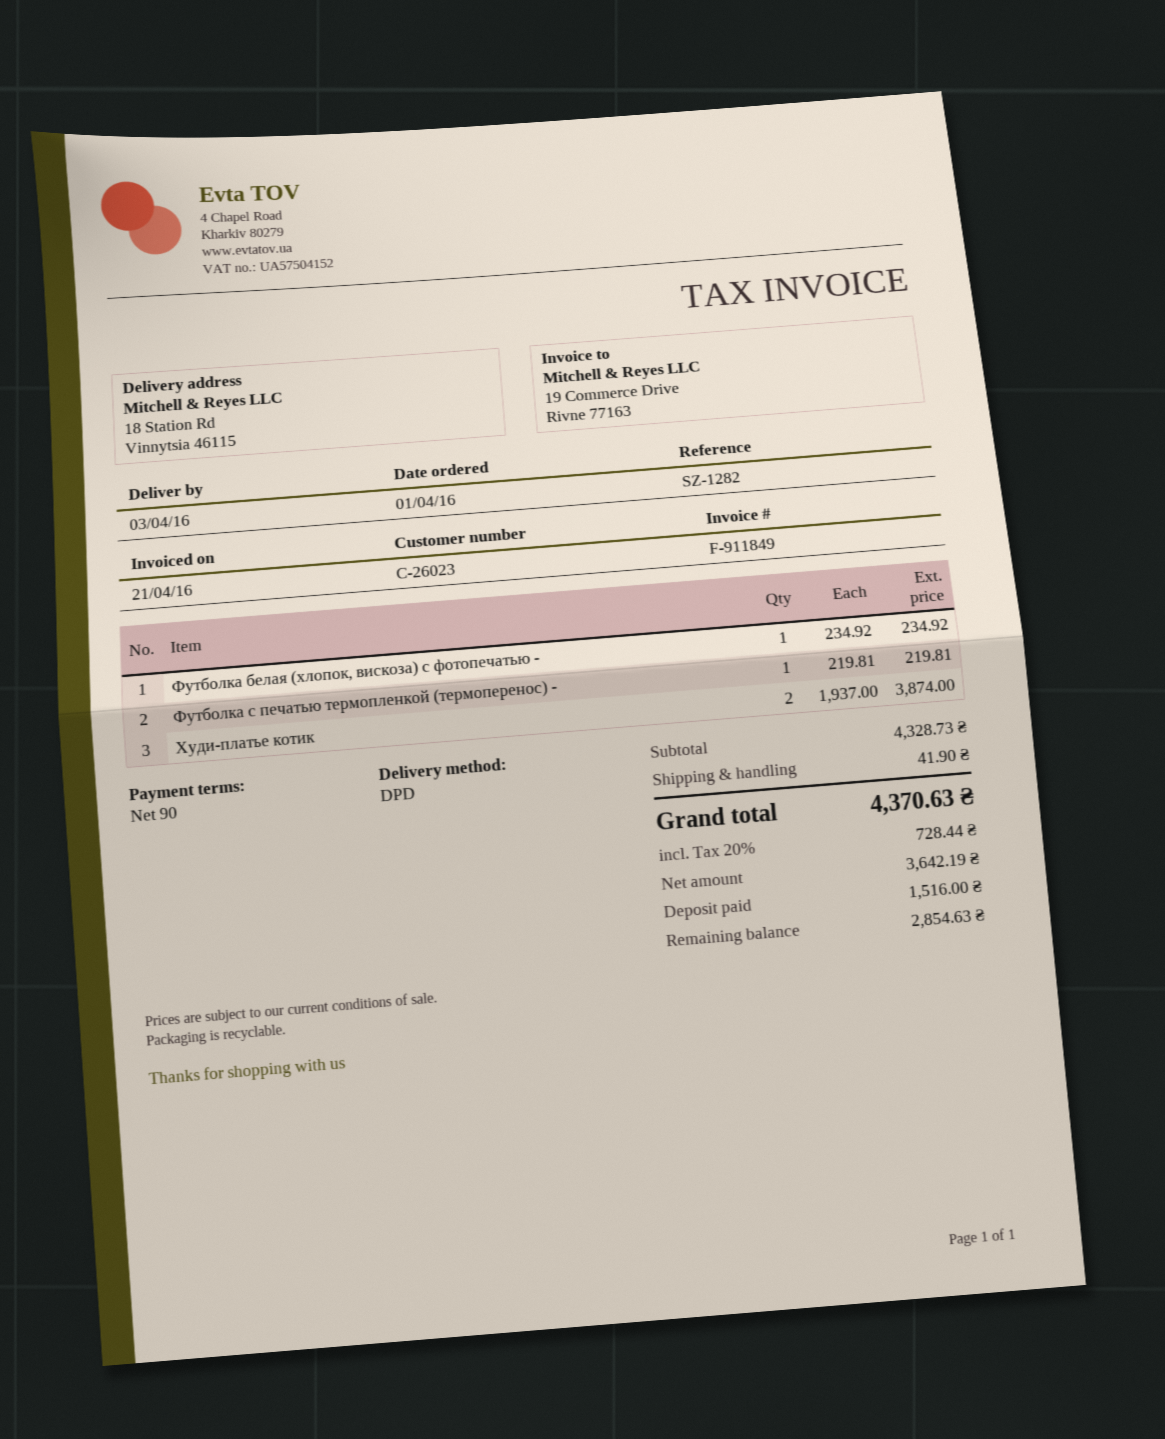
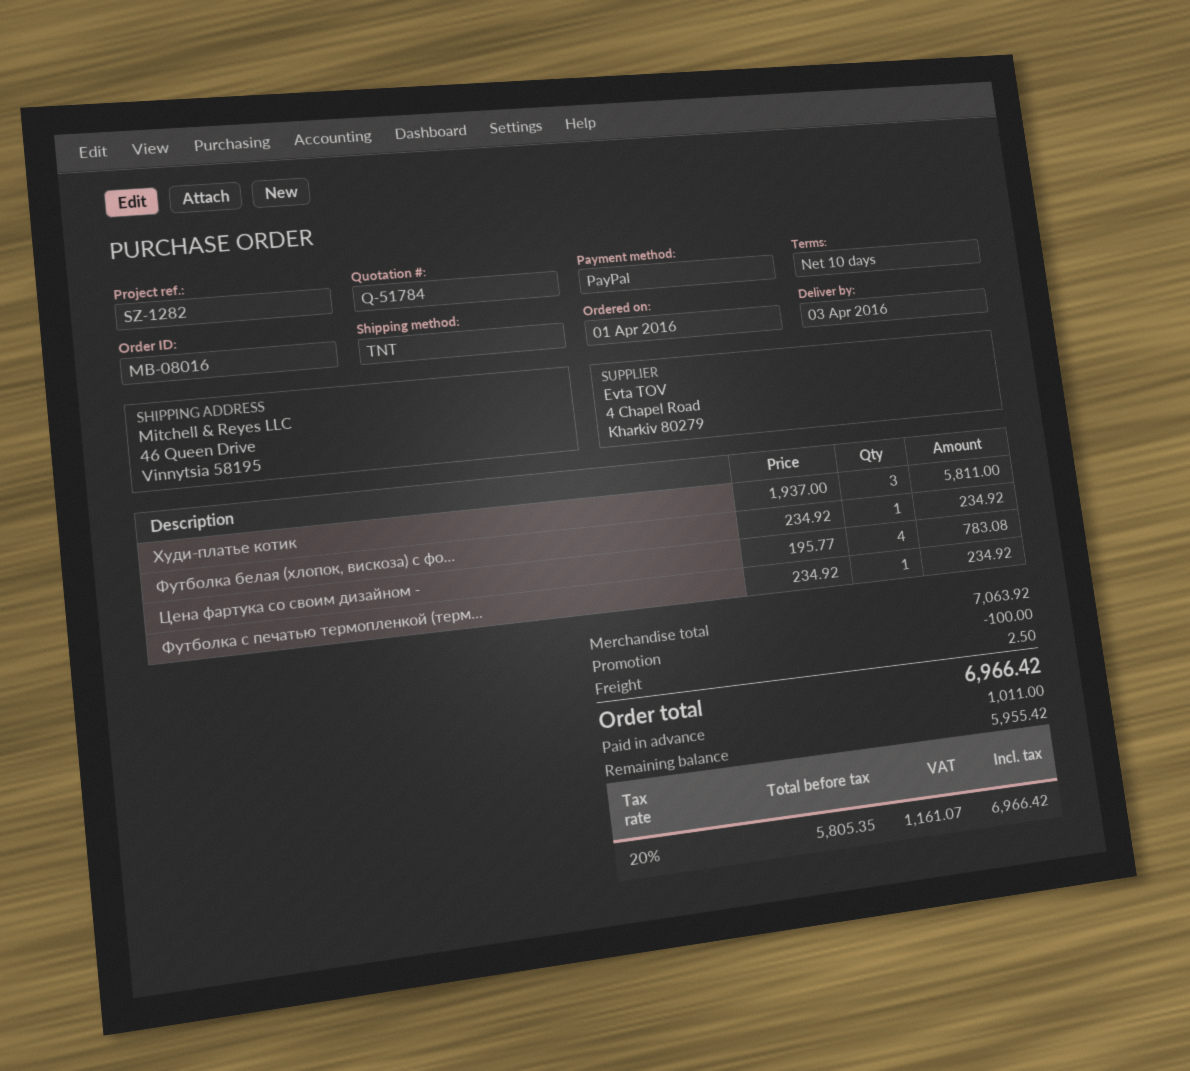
payment terms: 90 days -> 10 days
shipping method: DPD -> TNT
ship to: 18 Station Rd, Vinnytsia 46115 -> 46 Queen Drive, Vinnytsia 58195
Футболка с печатью термопленкой (термоперенос) -: 1 x 219.81 = 219.81 -> 1 x 234.92 = 234.92
Худи-платье котик: 2 x 1937.00 = 3874.00 -> 3 x 1937.00 = 5811.00
Цена фартука со своим дизайном -: none -> 4 x 195.77 = 783.08
subtotal: 4328.73 -> 7063.92
discount: none -> 100.00
shipping: 41.90 -> 2.50
net: 3642.19 -> 5805.35
tax: 20% = 728.44 -> 20% = 1161.07
total: 4370.63 -> 6966.42
deposit: 1516.00 -> 1011.00
balance: 2854.63 -> 5955.42

